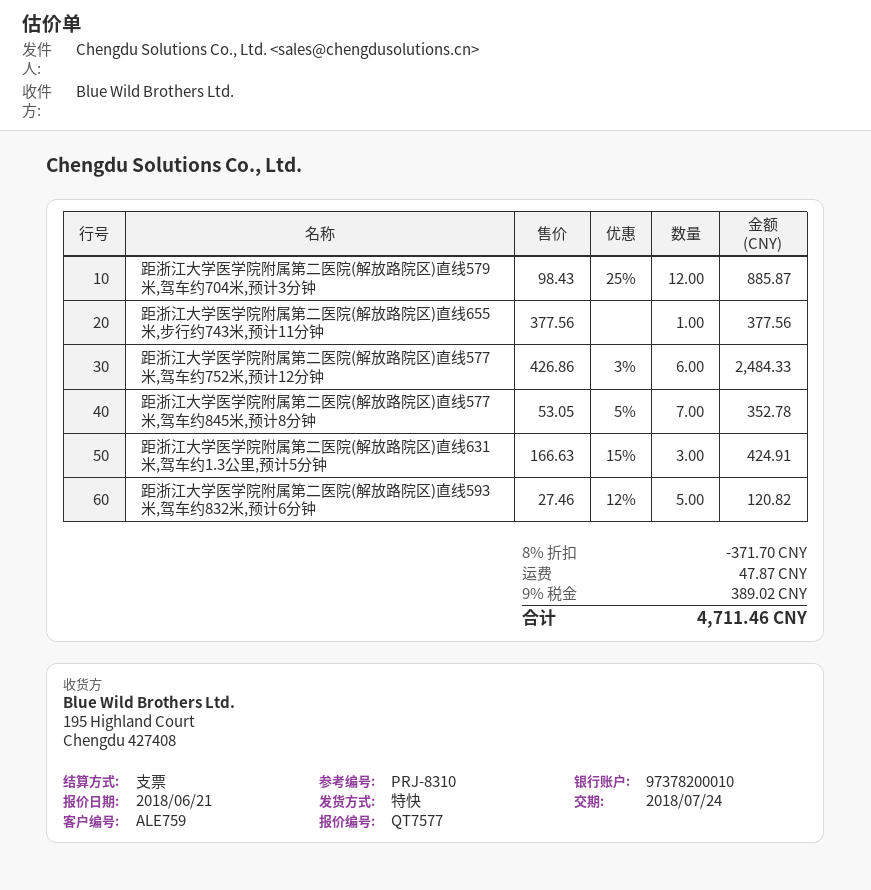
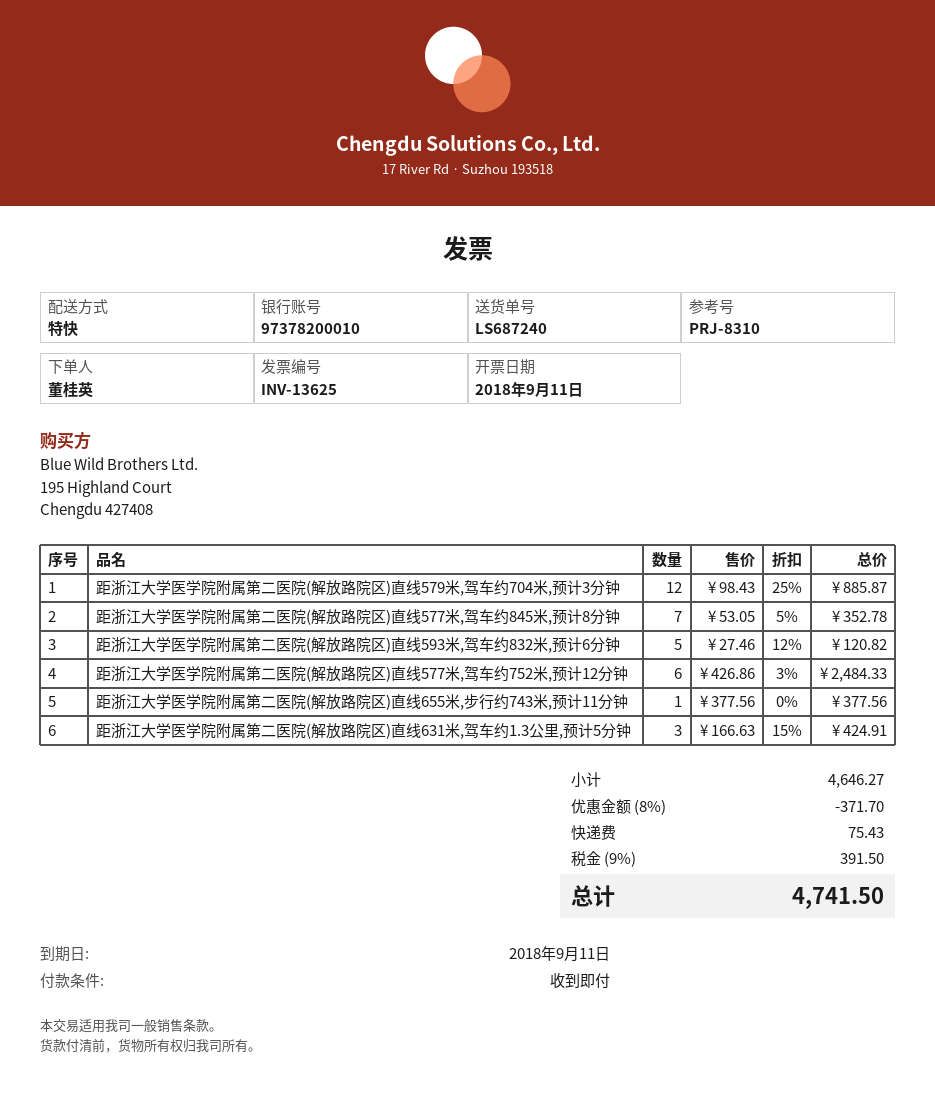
shipping: 47.87 -> 75.43
tax: 9% = 389.02 -> 9% = 391.50
total: 4711.46 -> 4741.50

